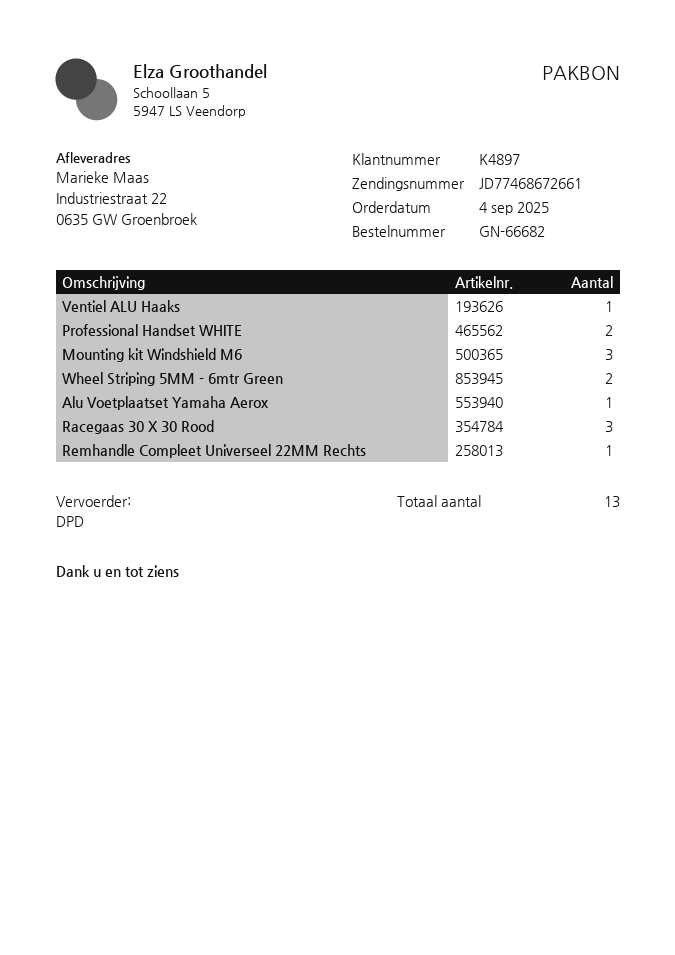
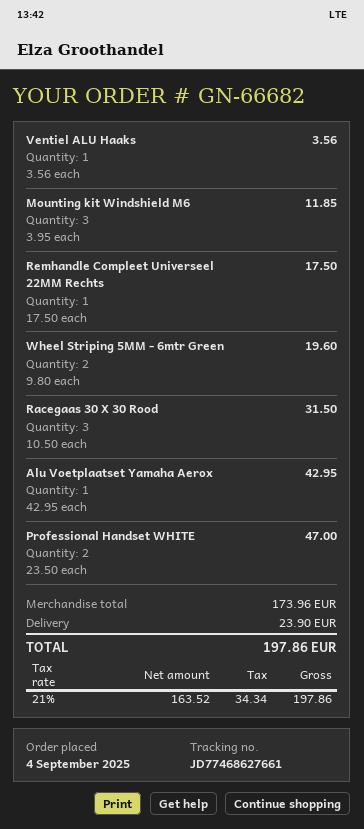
tracking number: JD77468672661 -> JD77468627661

